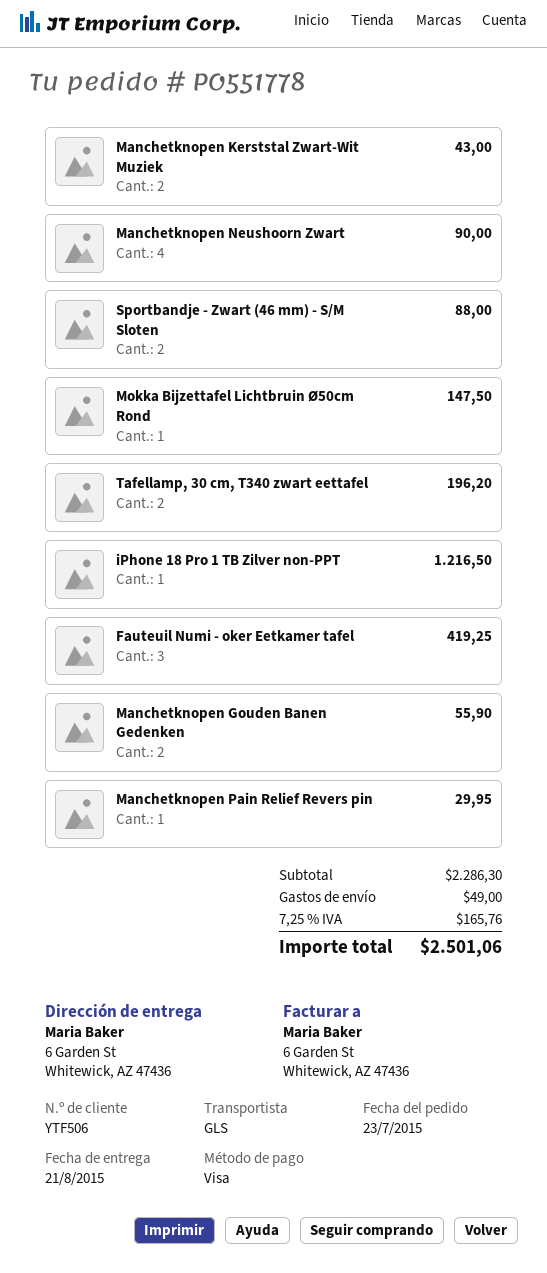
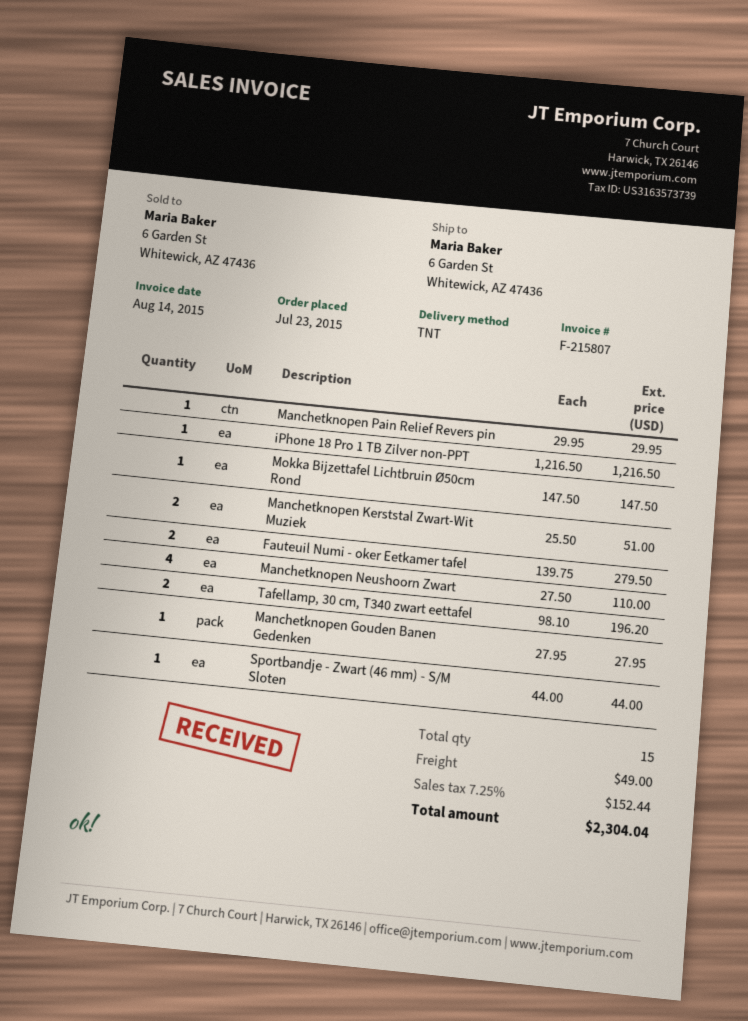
shipping method: GLS -> TNT
Manchetknopen Kerststal Zwart-Wit Muziek: 2 for 43.00 -> 2 for 51.00
Manchetknopen Neushoorn Zwart: 4 for 90.00 -> 4 for 110.00
Sportbandje - Zwart (46 mm) - S/M Sloten: 2 for 88.00 -> 1 for 44.00
Fauteuil Numi - oker Eetkamer tafel: 3 for 419.25 -> 2 for 279.50
Manchetknopen Gouden Banen Gedenken: 2 for 55.90 -> 1 for 27.95
tax: 7.25% = 165.76 -> 7.25% = 152.44
total: 2501.06 -> 2304.04

